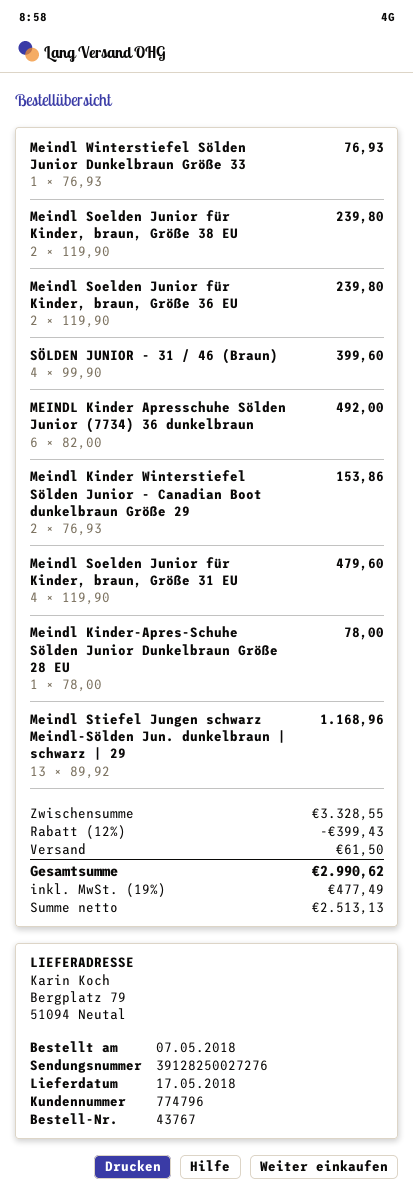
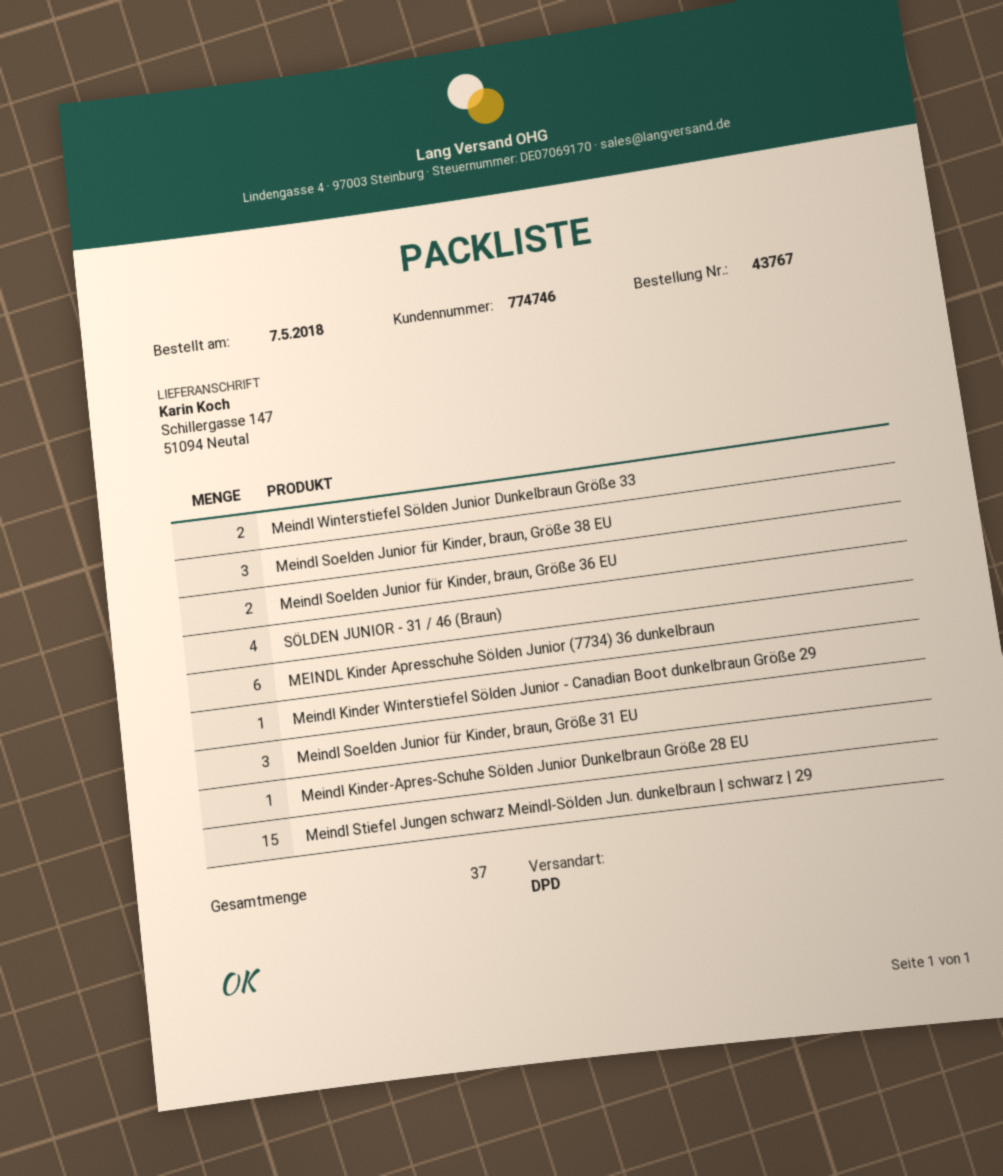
customer number: 774796 -> 774746
ship to: Bergplatz 79, 51094 Neutal -> Schillergasse 147, 51094 Neutal
Meindl Winterstiefel Sölden Junior Dunkelbraun Größe 33: 1 -> 2
Meindl Soelden Junior für Kinder, braun, Größe 38 EU: 2 -> 3
Meindl Kinder Winterstiefel Sölden Junior - Canadian Boot dunkelbraun Größe 29: 2 -> 1
Meindl Soelden Junior für Kinder, braun, Größe 31 EU: 4 -> 3
Meindl Stiefel Jungen schwarz Meindl-Sölden Jun. dunkelbraun | schwarz | 29: 13 -> 15

